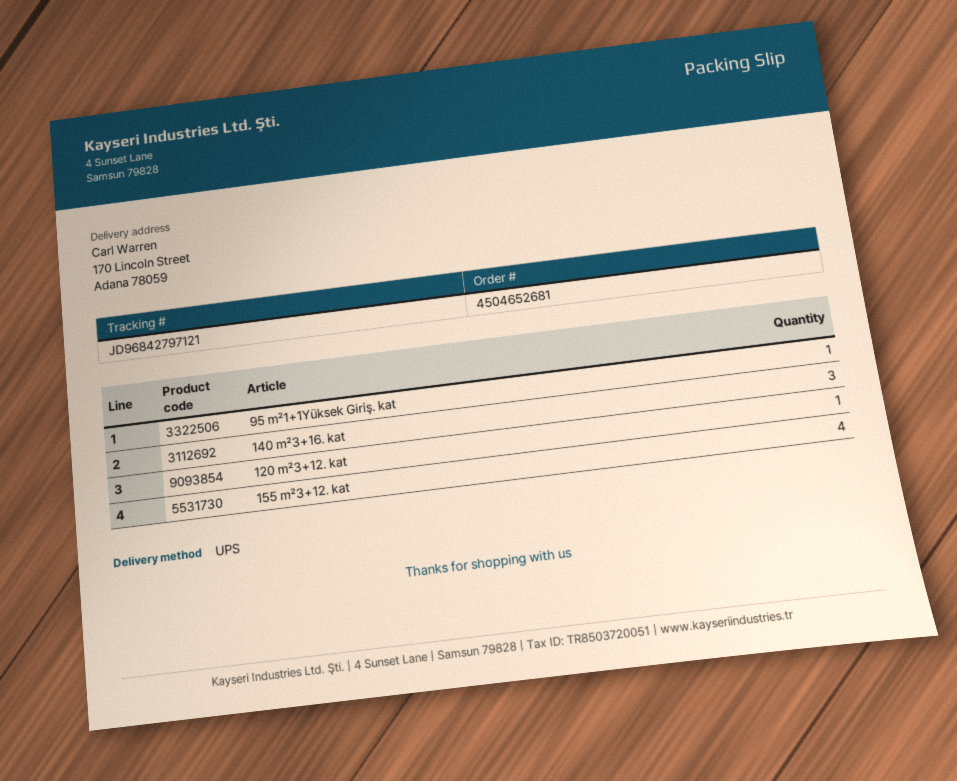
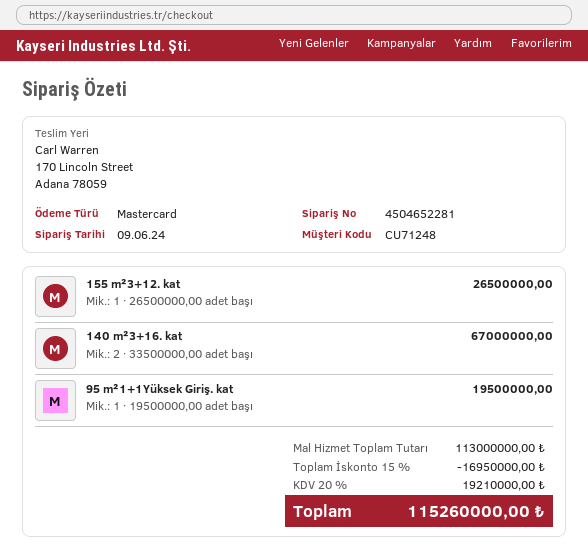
order number: 4504652681 -> 4504652281
140 m²3+16. kat: 3 -> 2
120 m²3+12. kat: 1 -> none
155 m²3+12. kat: 4 -> 1

